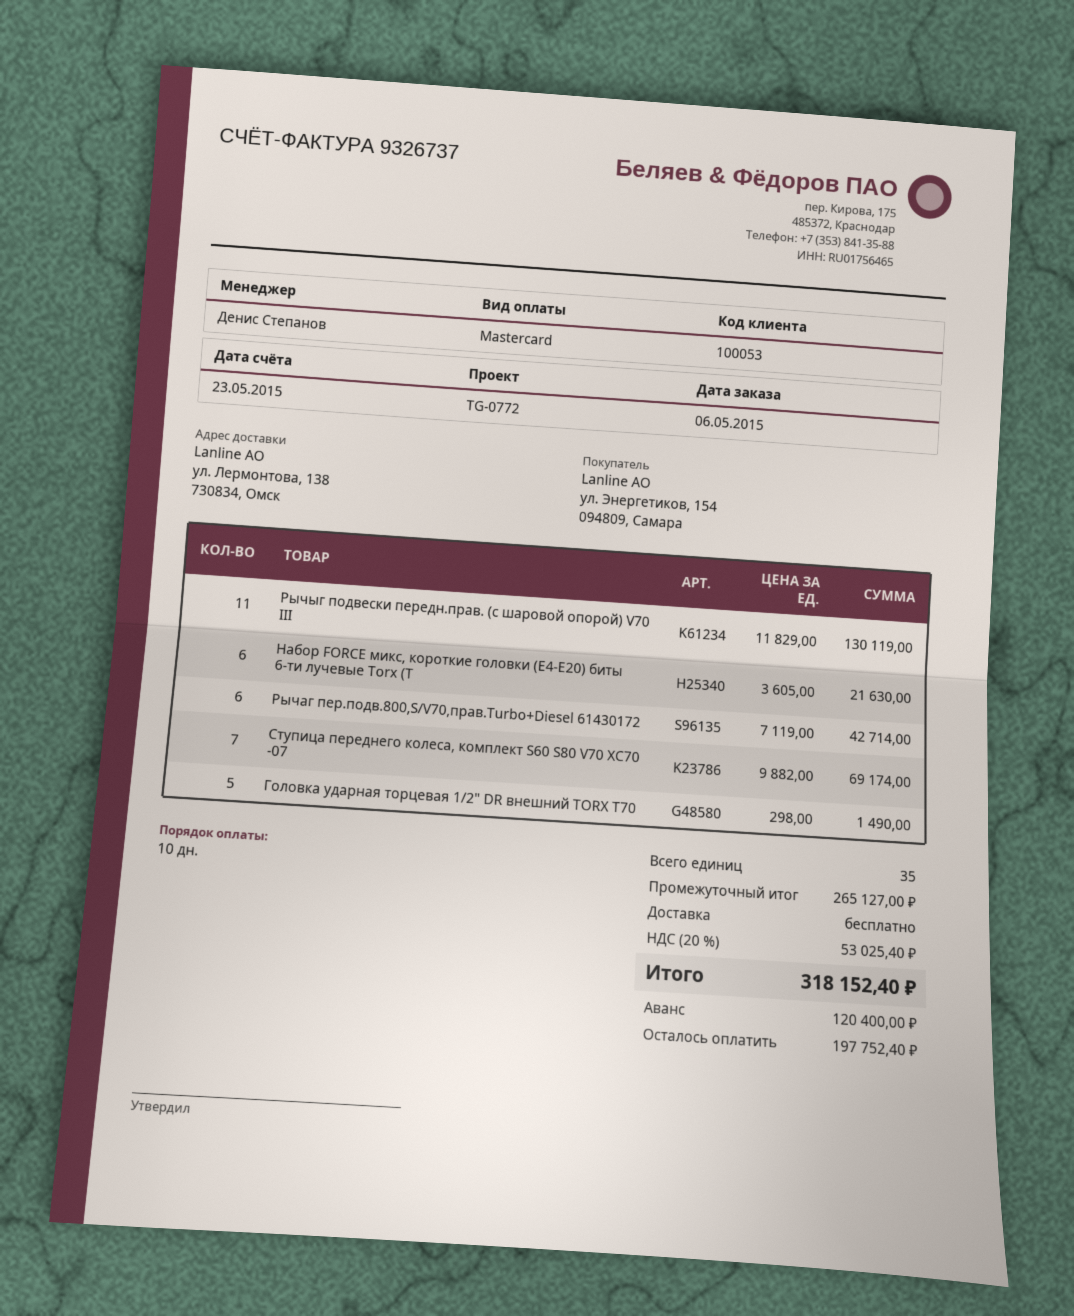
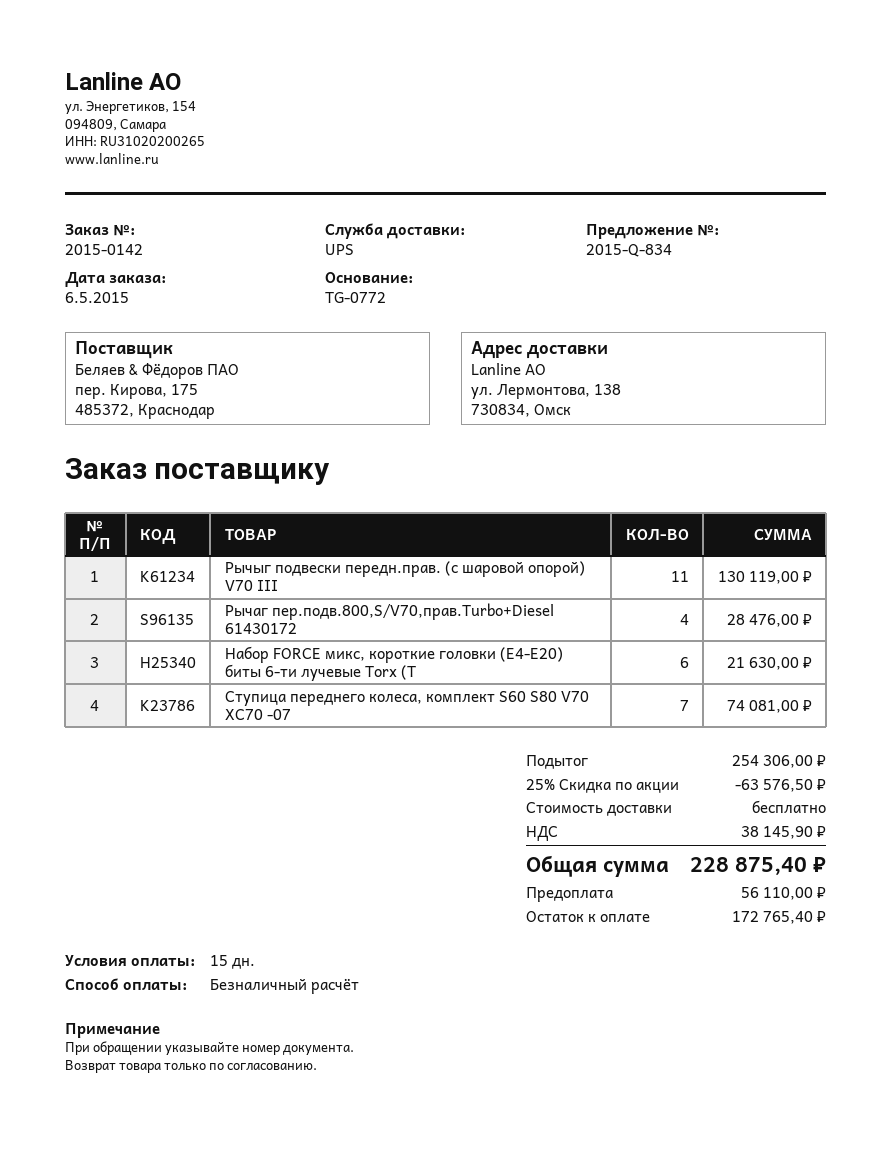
payment terms: 10 days -> 15 days
payment method: Mastercard -> bank transfer
Рычаг пер.подв.800,S/V70,прав.Turbo+Diesel 61430172: 6 for 42714.00 -> 4 for 28476.00
Ступица переднего колеса, комплект S60 S80 V70 XC70 -07: 7 for 69174.00 -> 7 for 74081.00
Головка ударная торцевая 1/2" DR внешний TORX T70: 5 for 1490.00 -> none
subtotal: 265127.00 -> 254306.00
discount: none -> 25% = 63576.50
tax: 53025.40 -> 38145.90
total: 318152.40 -> 228875.40
deposit: 120400.00 -> 56110.00
balance: 197752.40 -> 172765.40

